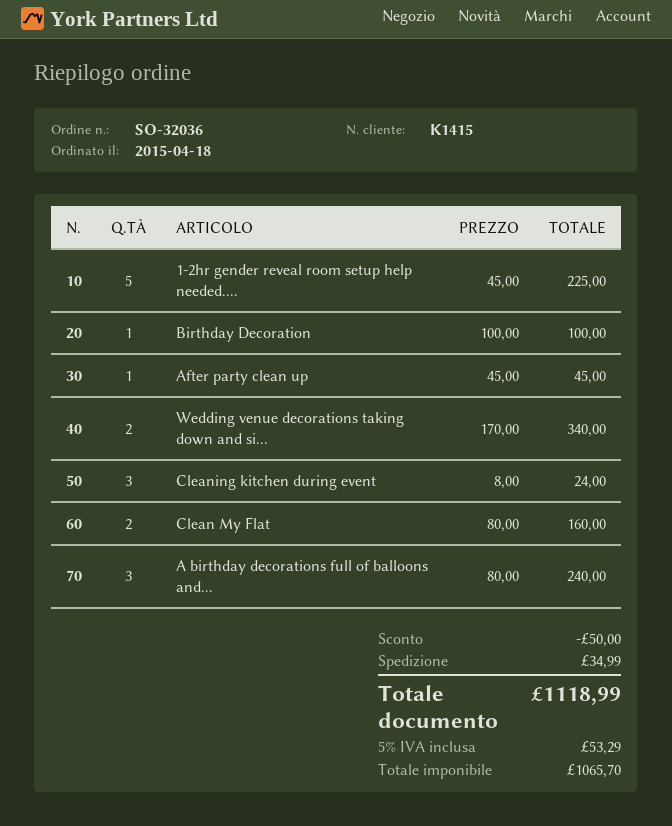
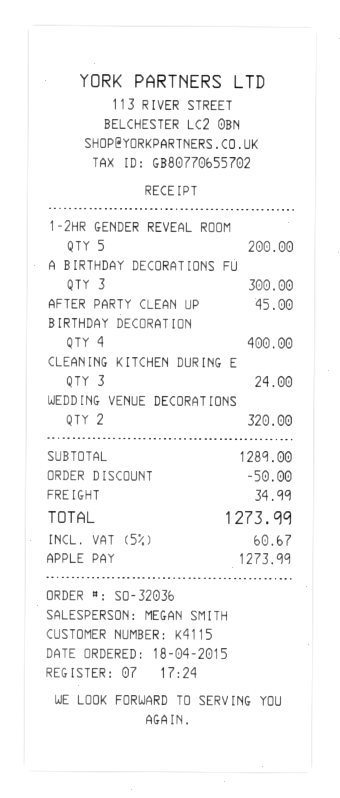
customer number: K1415 -> K4115
1-2hr gender reveal room setup help needed....: 5 for 225.00 -> 5 for 200.00
Birthday Decoration: 1 for 100.00 -> 4 for 400.00
Wedding venue decorations taking down and si...: 2 for 340.00 -> 2 for 320.00
Clean My Flat: 2 for 160.00 -> none
A birthday decorations full of balloons and...: 3 for 240.00 -> 3 for 300.00
tax: 5% = 53.29 -> 5% = 60.67
total: 1118.99 -> 1273.99

